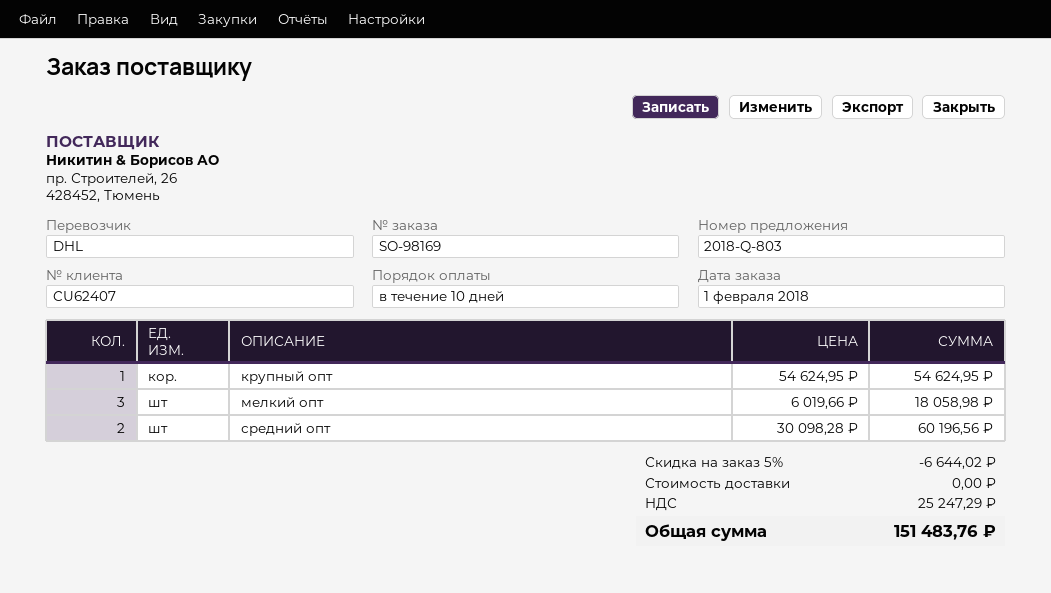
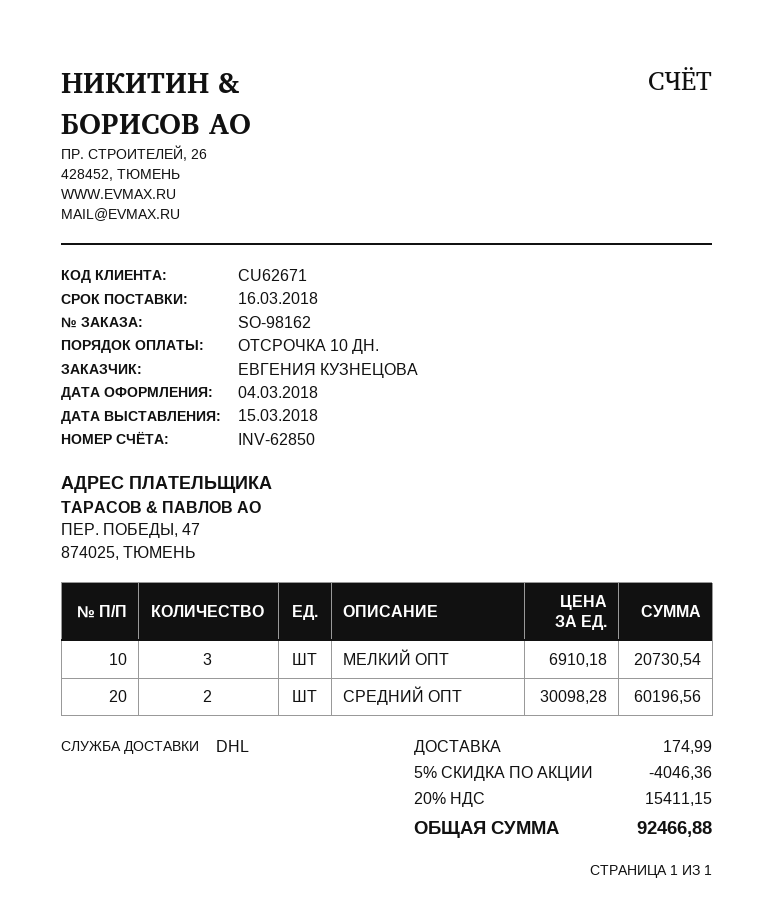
order number: SO-98169 -> SO-98162
order date: 2018-02-01 -> 2018-03-04
customer number: CU62407 -> CU62671
крупный опт: 1 x 54624.95 = 54624.95 -> none
мелкий опт: 3 x 6019.66 = 18058.98 -> 3 x 6910.18 = 20730.54
discount: 5% = 6644.02 -> 5% = 4046.36
shipping: 0.00 -> 174.99
tax: 25247.29 -> 15411.15
total: 151483.76 -> 92466.88

